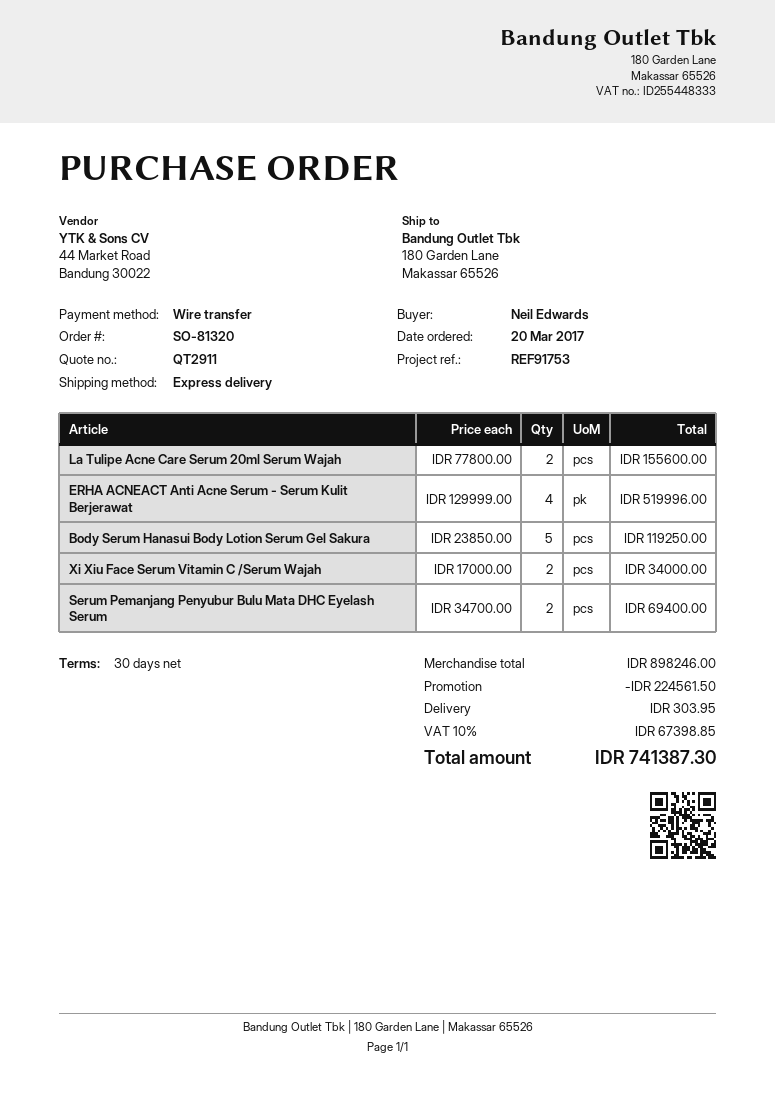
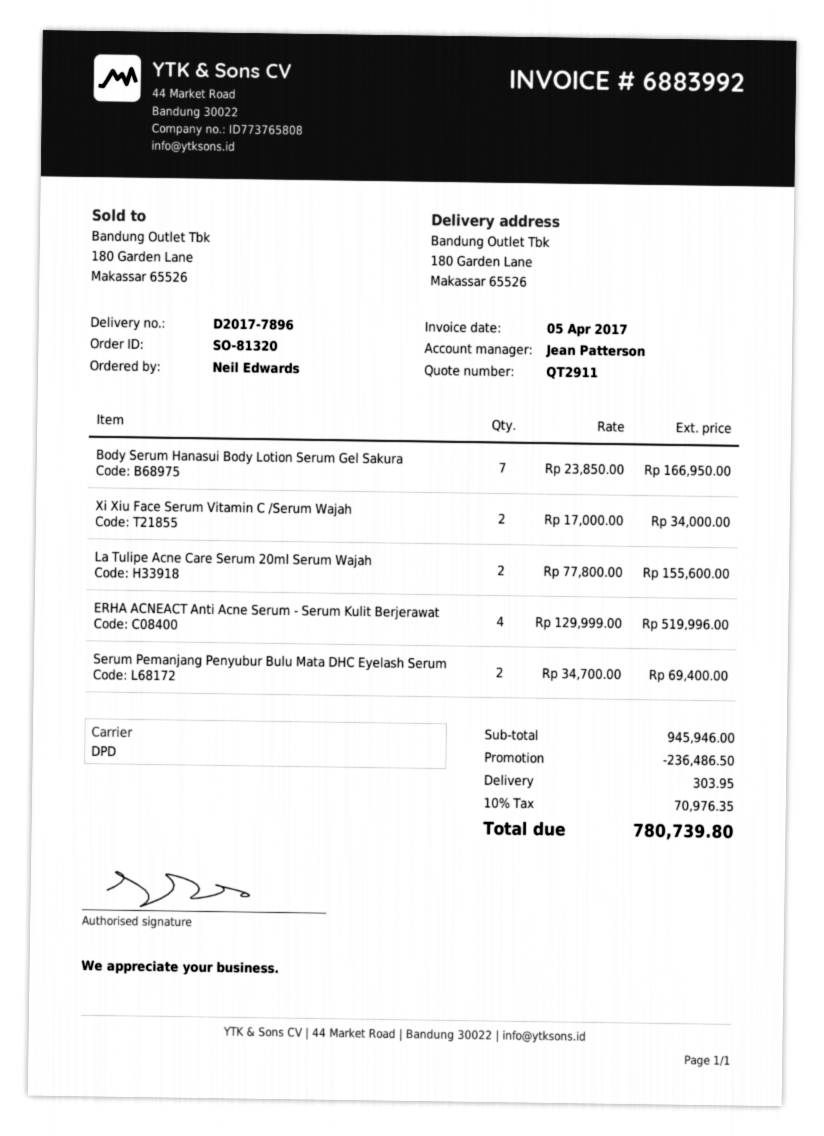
shipping method: express -> DPD
Body Serum Hanasui Body Lotion Serum Gel Sakura: 5 x 23850.00 = 119250.00 -> 7 x 23850.00 = 166950.00
subtotal: 898246.00 -> 945946.00
discount: 224561.50 -> 236486.50
tax: 10% = 67398.85 -> 10% = 70976.35
total: 741387.30 -> 780739.80

